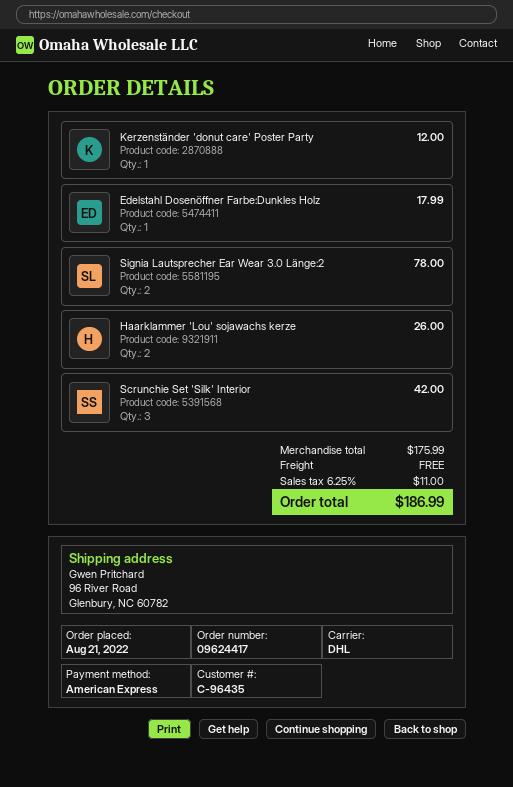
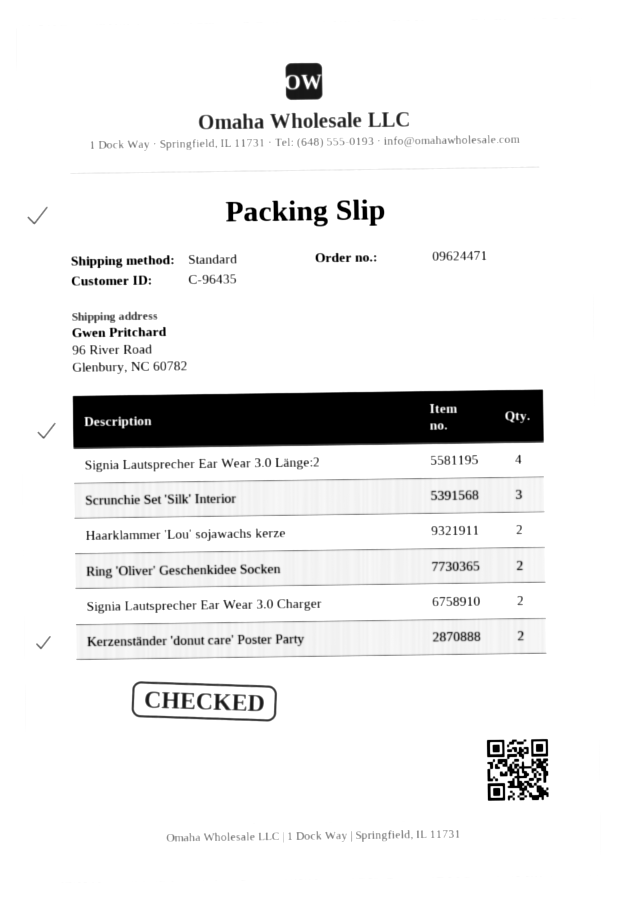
order number: 09624417 -> 09624471
shipping method: DHL -> standard
Kerzenständer 'donut care' Poster Party: 1 -> 2
Edelstahl Dosenöffner Farbe:Dunkles Holz: 1 -> none
Signia Lautsprecher Ear Wear 3.0 Länge:2: 2 -> 4
Ring 'Oliver' Geschenkidee Socken: none -> 2
Signia Lautsprecher Ear Wear 3.0 Charger: none -> 2

